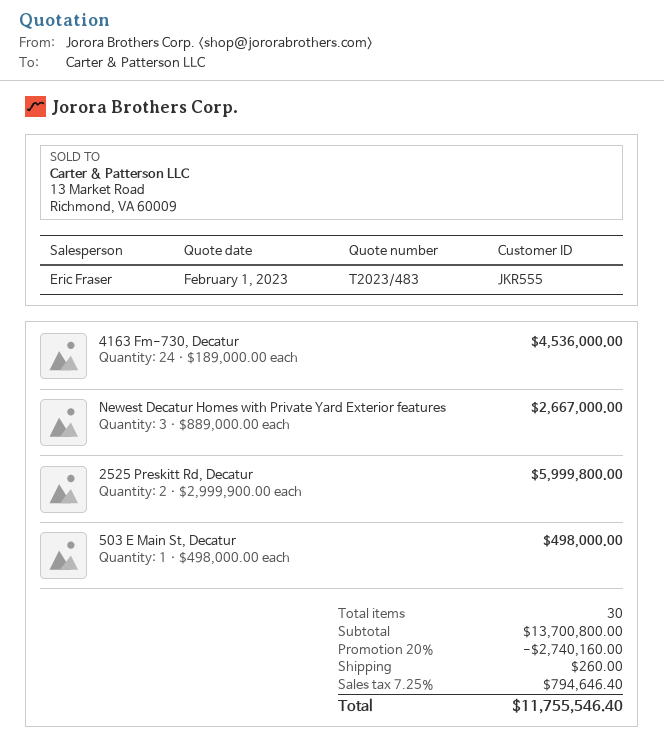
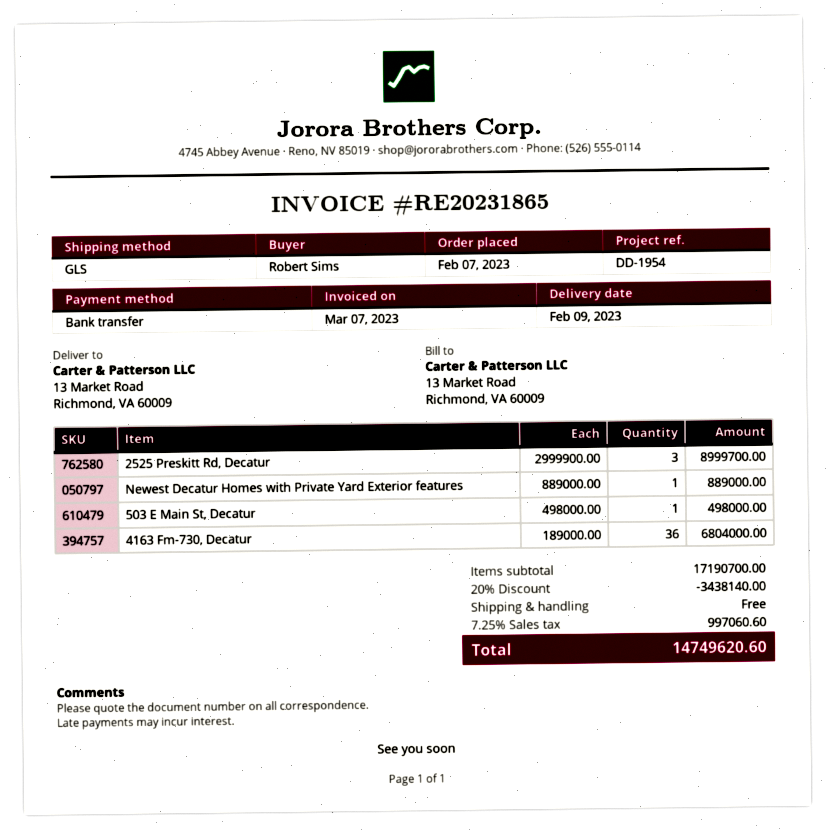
4163 Fm-730, Decatur: 24 x 189000.00 = 4536000.00 -> 36 x 189000.00 = 6804000.00
Newest Decatur Homes with Private Yard Exterior features: 3 x 889000.00 = 2667000.00 -> 1 x 889000.00 = 889000.00
2525 Preskitt Rd, Decatur: 2 x 2999900.00 = 5999800.00 -> 3 x 2999900.00 = 8999700.00
subtotal: 13700800.00 -> 17190700.00
discount: 20% = 2740160.00 -> 20% = 3438140.00
shipping: 260.00 -> 0.00
tax: 7.25% = 794646.40 -> 7.25% = 997060.60
total: 11755546.40 -> 14749620.60

